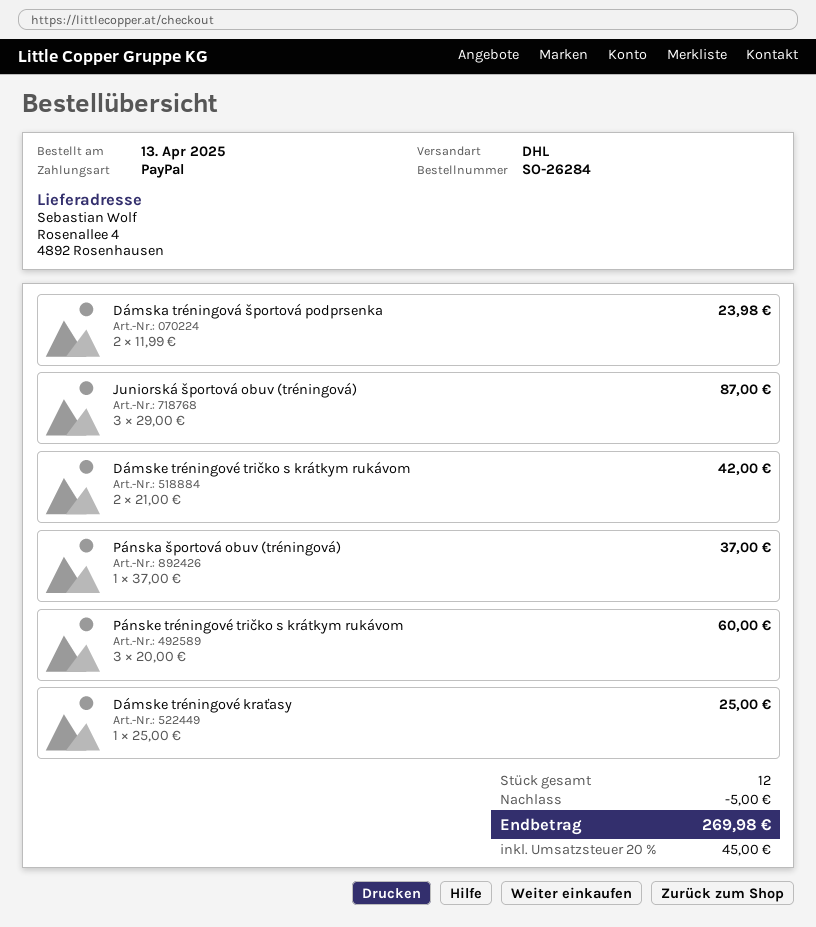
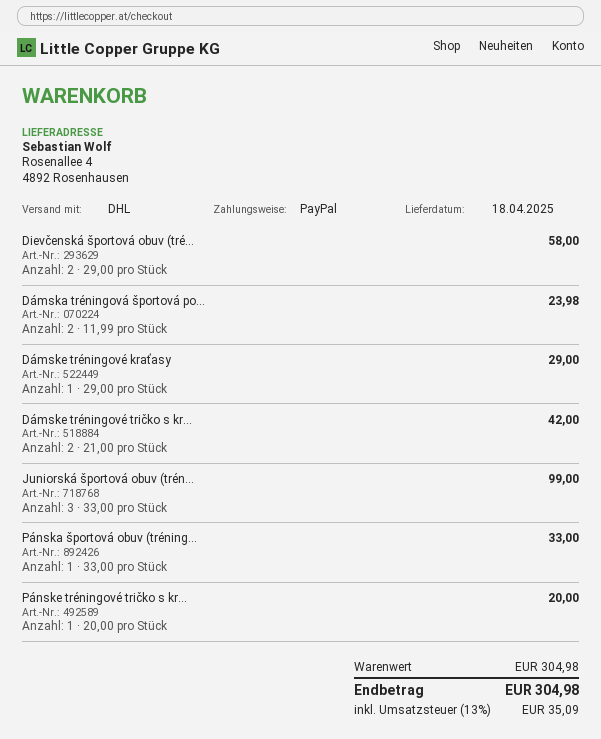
Juniorská športová obuv (tréningová): 3 x 29.00 = 87.00 -> 3 x 33.00 = 99.00
Pánska športová obuv (tréningová): 1 x 37.00 = 37.00 -> 1 x 33.00 = 33.00
Pánske tréningové tričko s krátkym rukávom: 3 x 20.00 = 60.00 -> 1 x 20.00 = 20.00
Dámske tréningové kraťasy: 1 x 25.00 = 25.00 -> 1 x 29.00 = 29.00
Dievčenská športová obuv (tré...: none -> 2 x 29.00 = 58.00
discount: 5.00 -> none
tax: 20% = 45.00 -> 13% = 35.09
total: 269.98 -> 304.98

